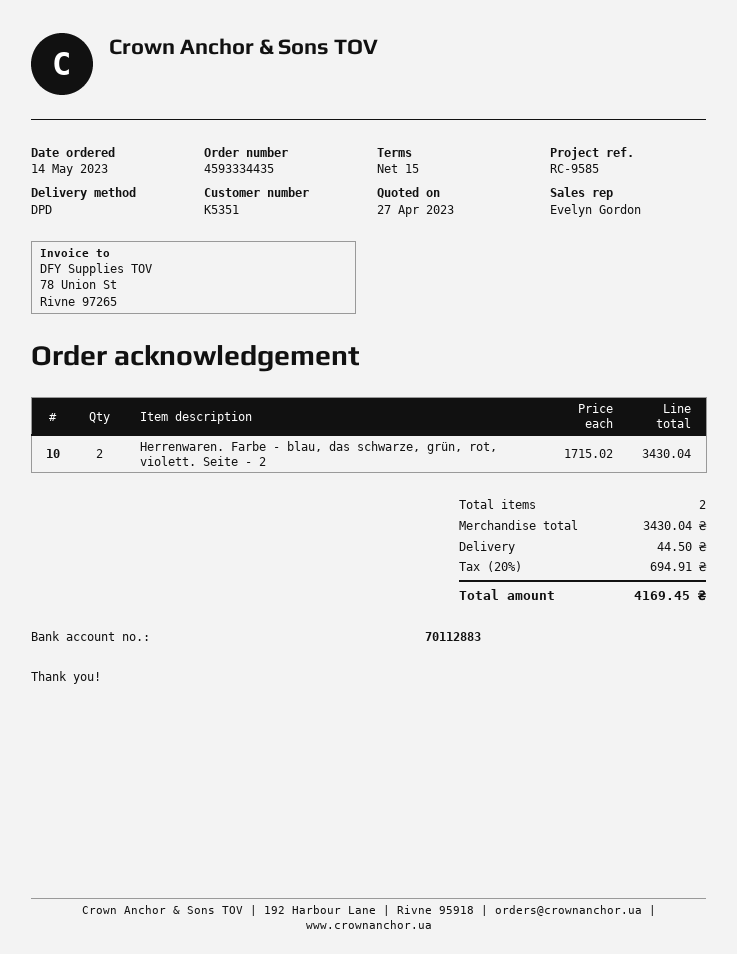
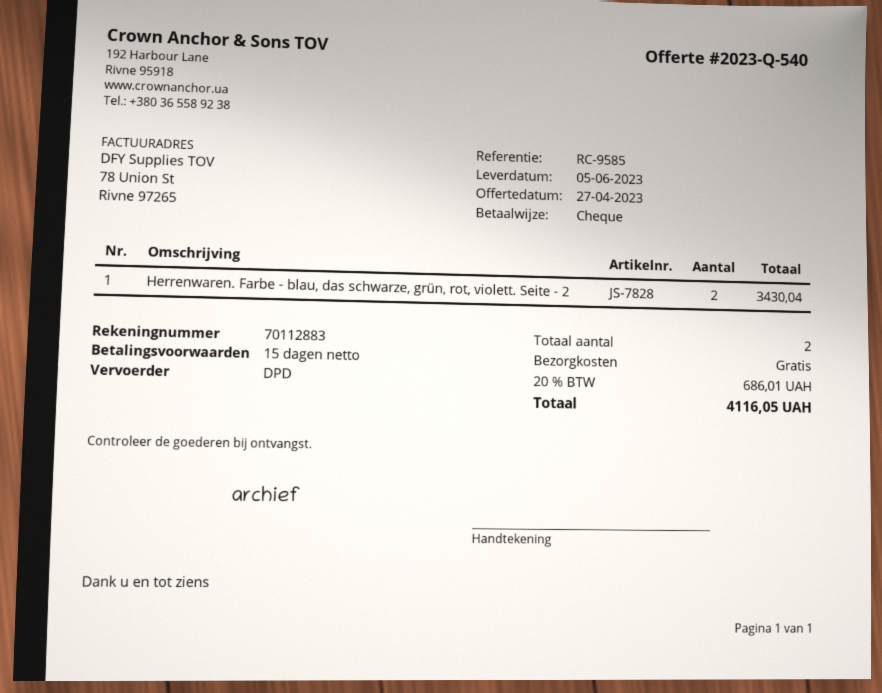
shipping: 44.50 -> 0.00
tax: 20% = 694.91 -> 20% = 686.01
total: 4169.45 -> 4116.05

